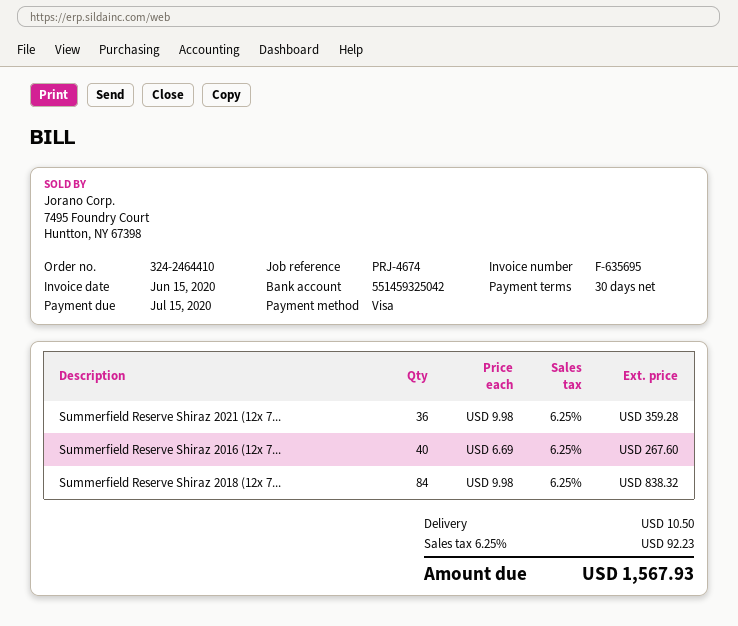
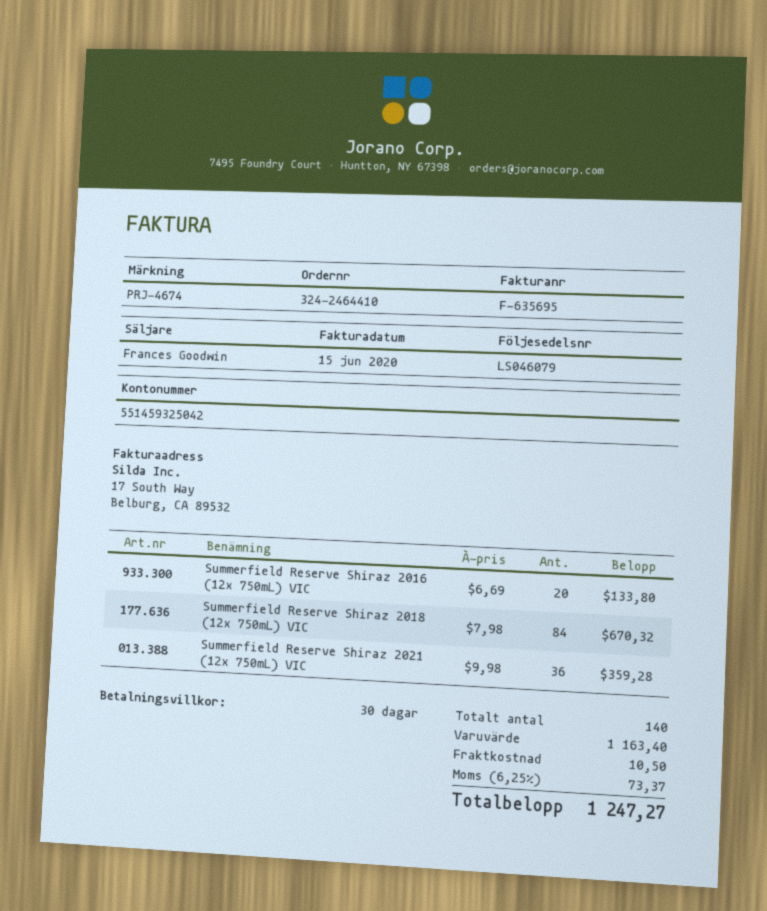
Summerfield Reserve Shiraz 2016 (12x 7...: 40 x 6.69 = 267.60 -> 20 x 6.69 = 133.80
Summerfield Reserve Shiraz 2018 (12x 7...: 84 x 9.98 = 838.32 -> 84 x 7.98 = 670.32
tax: 6.25% = 92.23 -> 6.25% = 73.37
total: 1567.93 -> 1247.27

